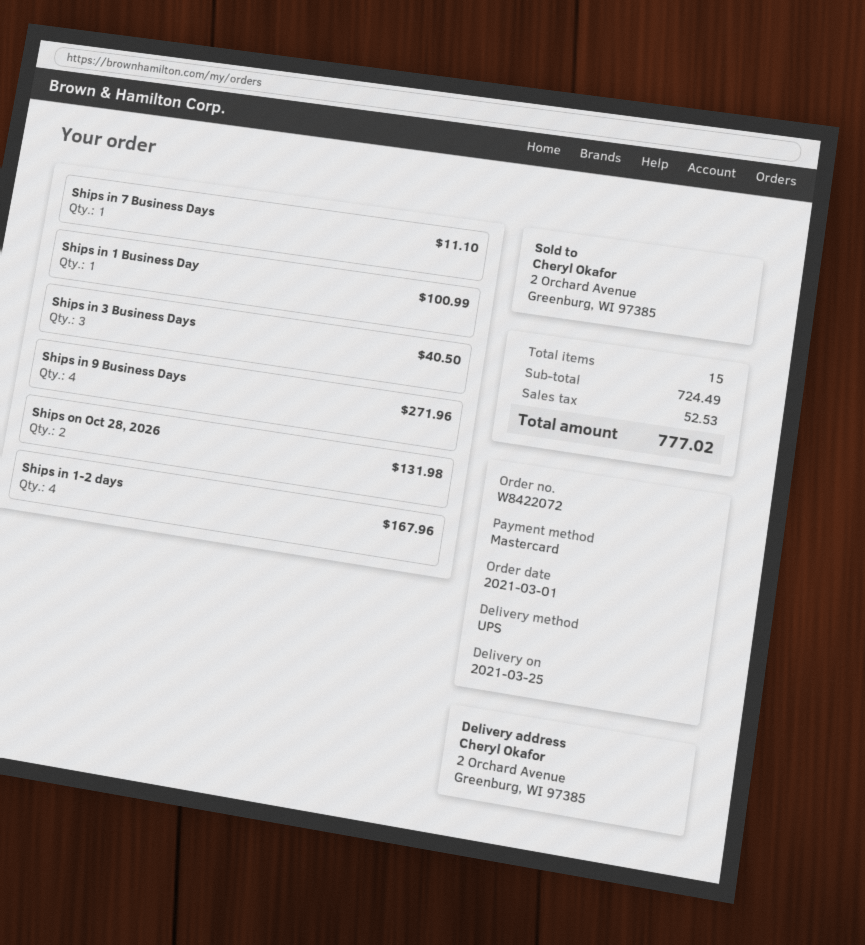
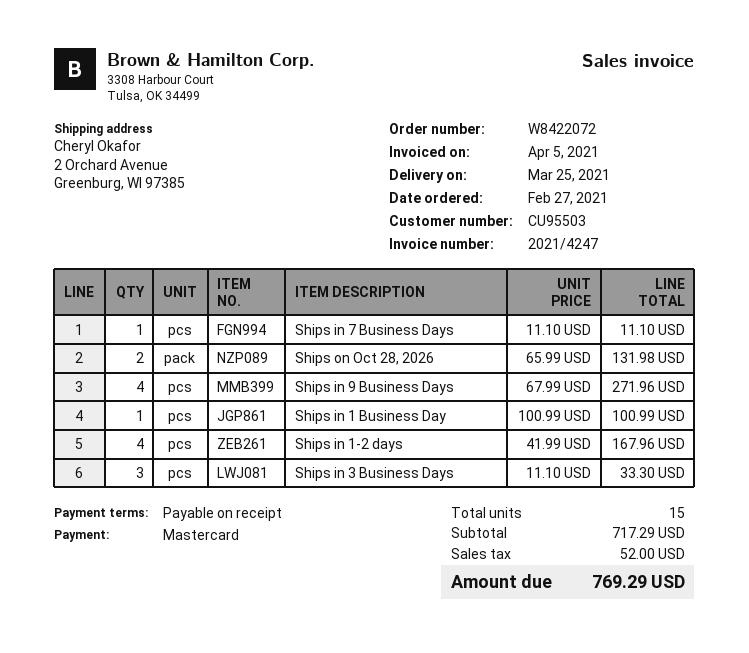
order date: 2021-03-01 -> 2021-02-27
Ships in 3 Business Days: 3 for 40.50 -> 3 for 33.30
subtotal: 724.49 -> 717.29
tax: 52.53 -> 52.00
total: 777.02 -> 769.29

